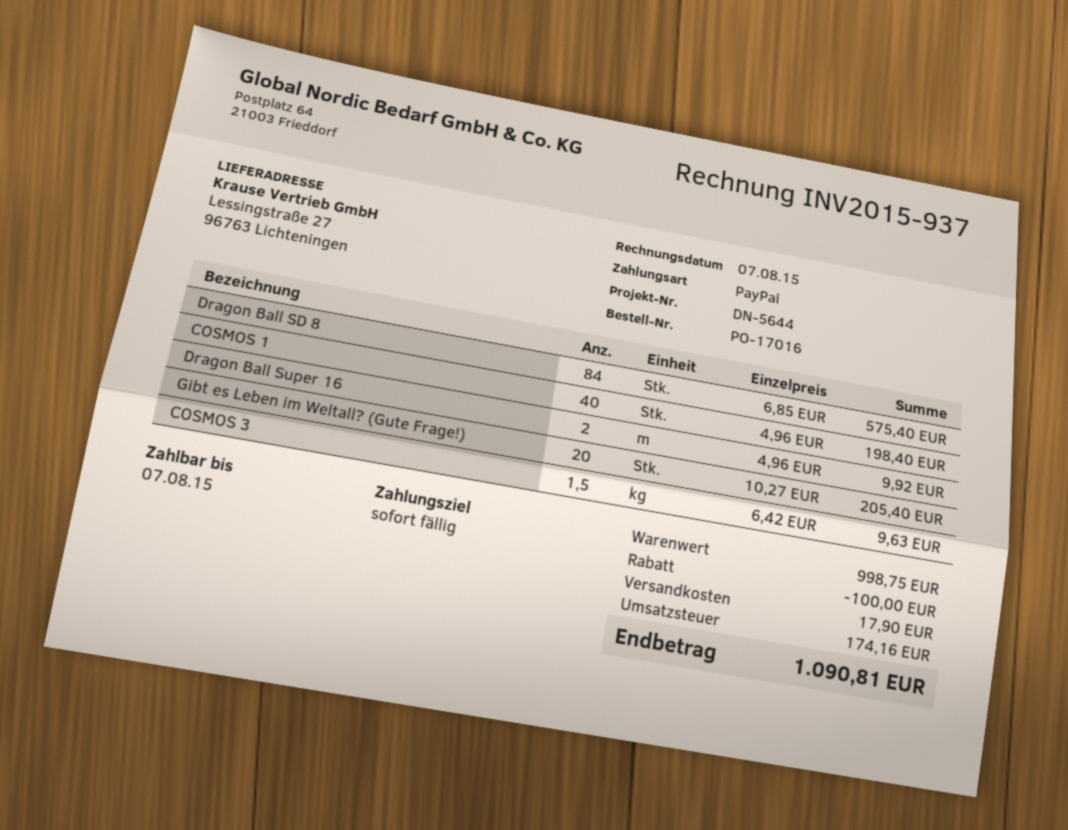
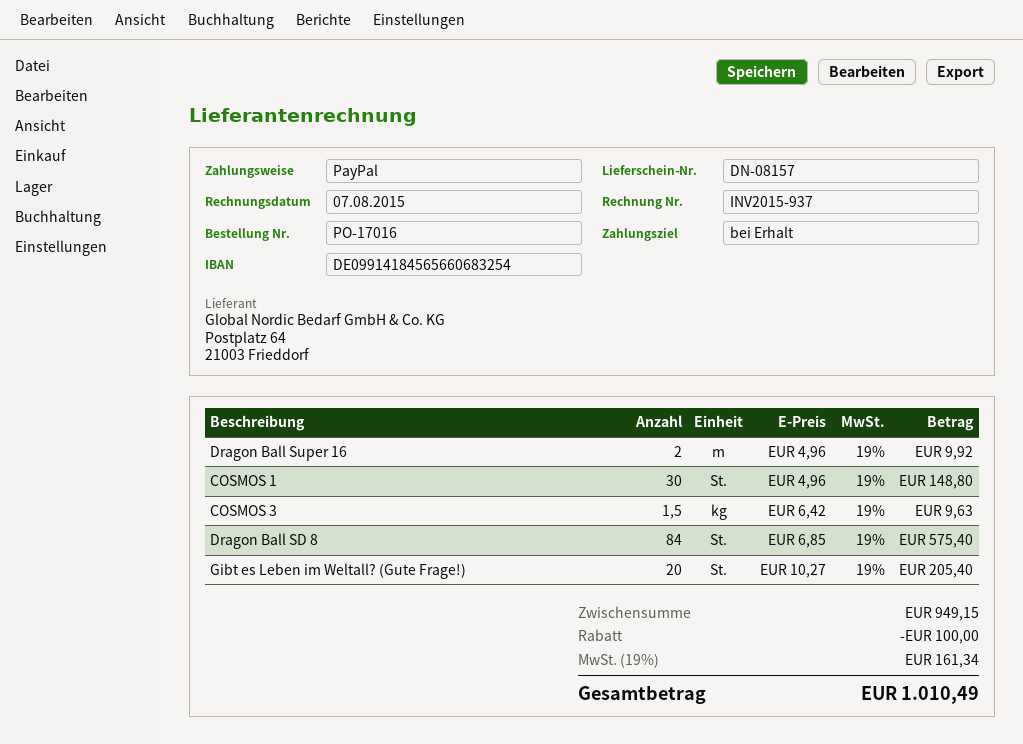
COSMOS 1: 40 x 4.96 = 198.40 -> 30 x 4.96 = 148.80
subtotal: 998.75 -> 949.15
shipping: 17.90 -> none
tax: 174.16 -> 161.34
total: 1090.81 -> 1010.49

